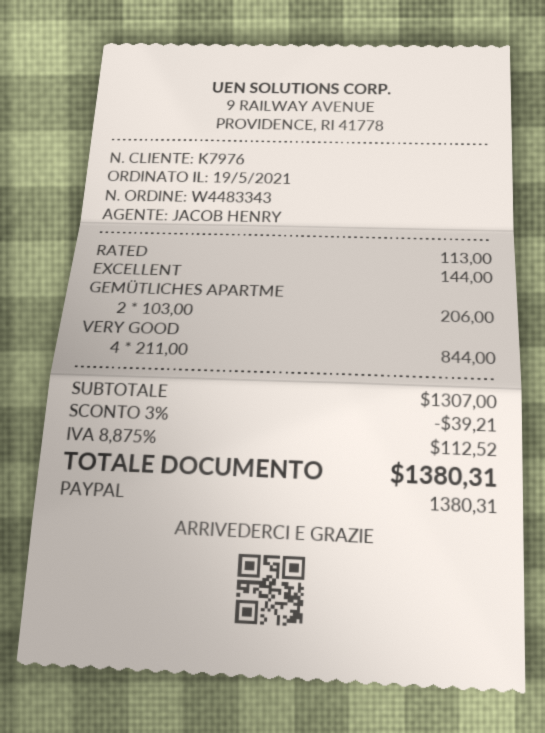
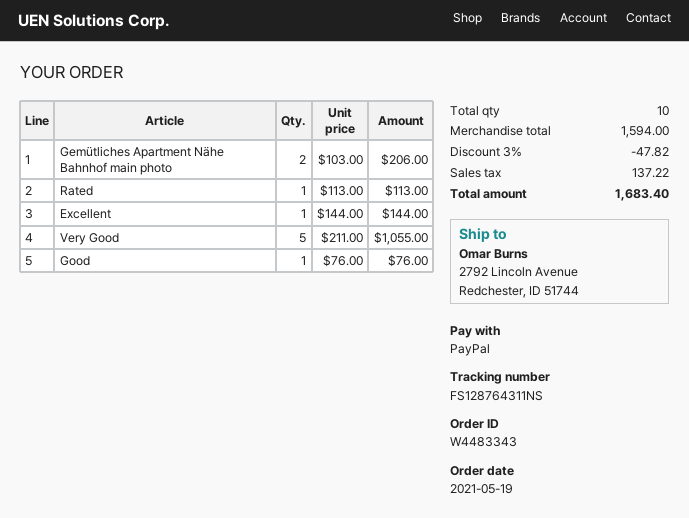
VERY GOOD: 4 x 211.00 = 844.00 -> 5 x 211.00 = 1055.00
Good: none -> 1 x 76.00 = 76.00
subtotal: 1307.00 -> 1594.00
discount: 3% = 39.21 -> 3% = 47.82
tax: 112.52 -> 137.22
total: 1380.31 -> 1683.40

